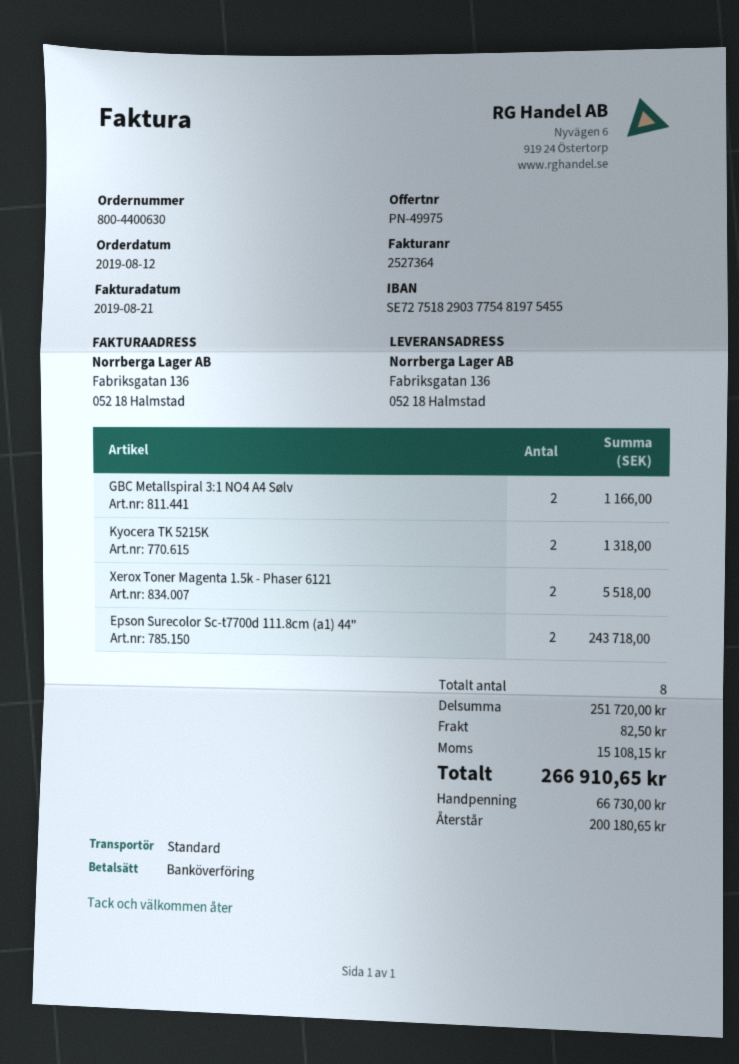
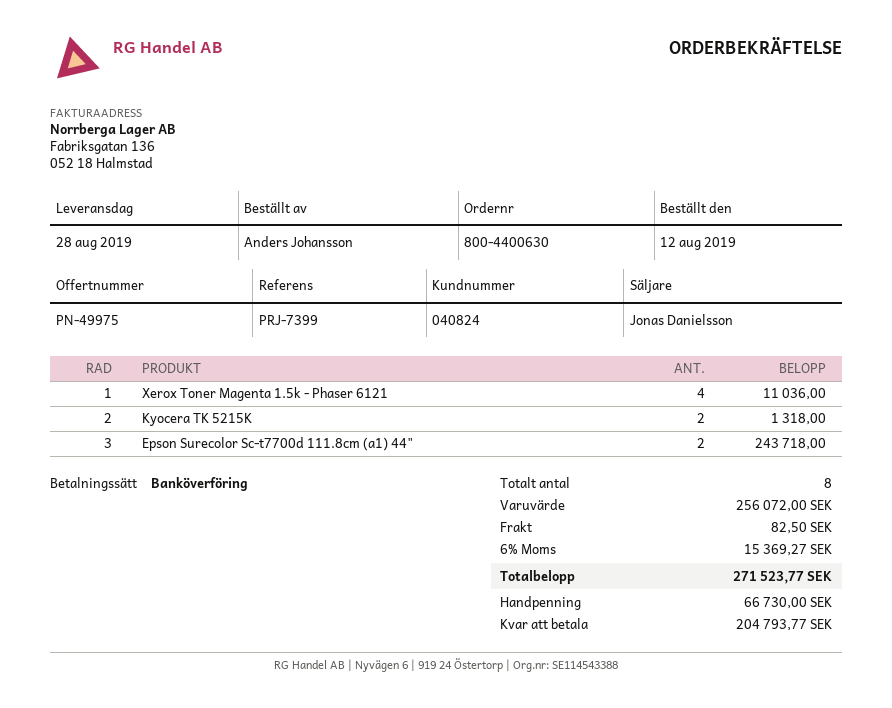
GBC Metallspiral 3:1 NO4 A4 Sølv: 2 for 1166.00 -> none
Xerox Toner Magenta 1.5k - Phaser 6121: 2 for 5518.00 -> 4 for 11036.00
subtotal: 251720.00 -> 256072.00
tax: 15108.15 -> 15369.27
total: 266910.65 -> 271523.77
balance: 200180.65 -> 204793.77

